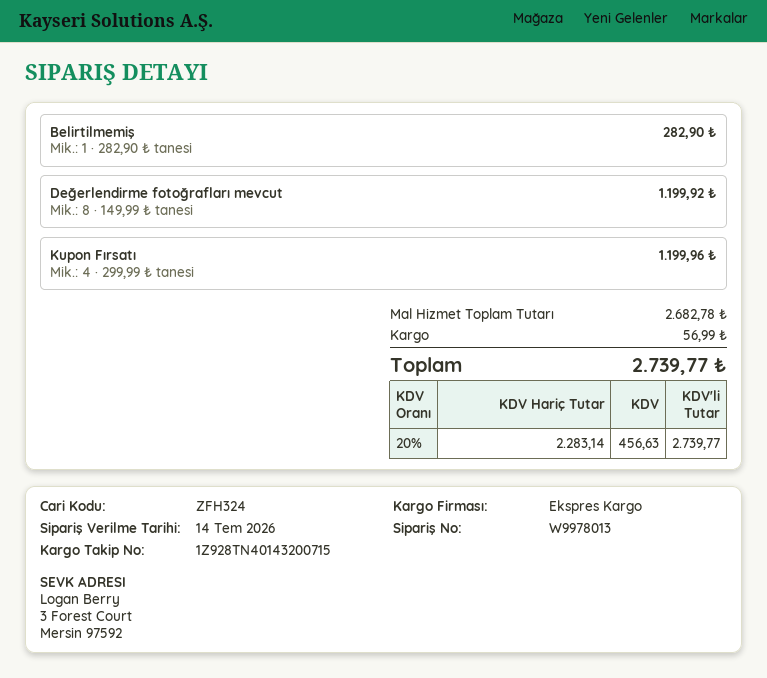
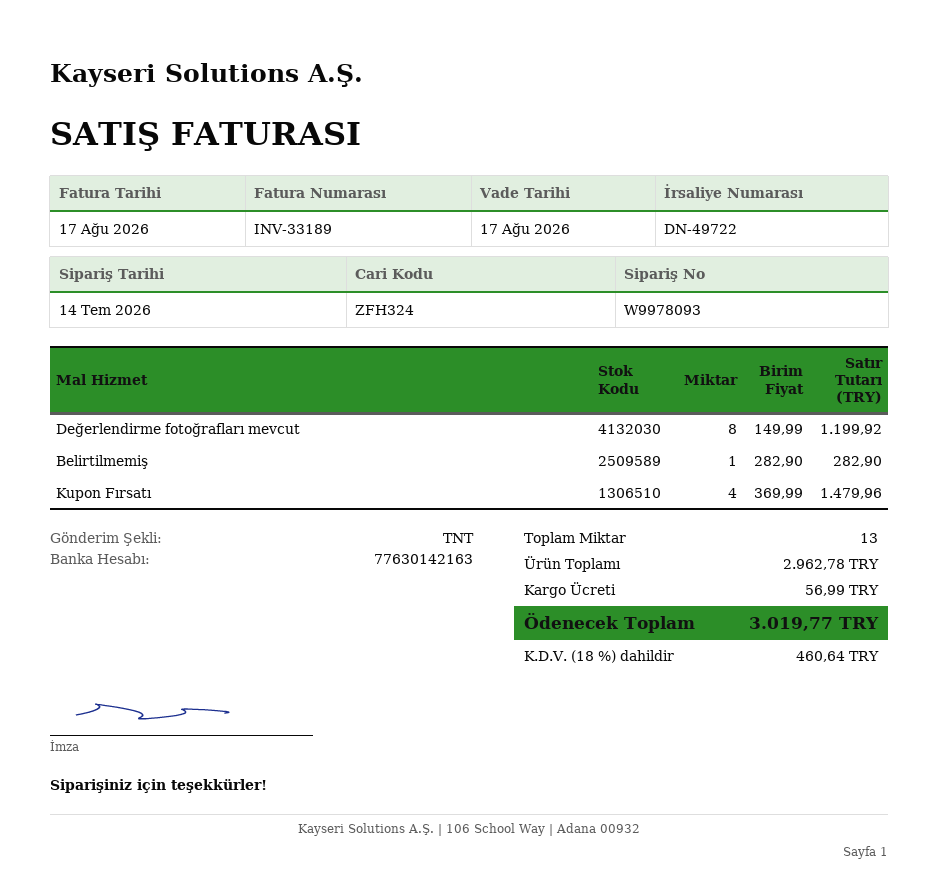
order number: W9978013 -> W9978093
shipping method: express -> TNT
Kupon Fırsatı: 4 x 299.99 = 1199.96 -> 4 x 369.99 = 1479.96
subtotal: 2682.78 -> 2962.78
tax: 20% = 456.63 -> 18% = 460.64
total: 2739.77 -> 3019.77

